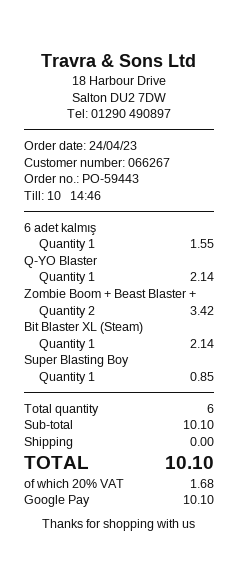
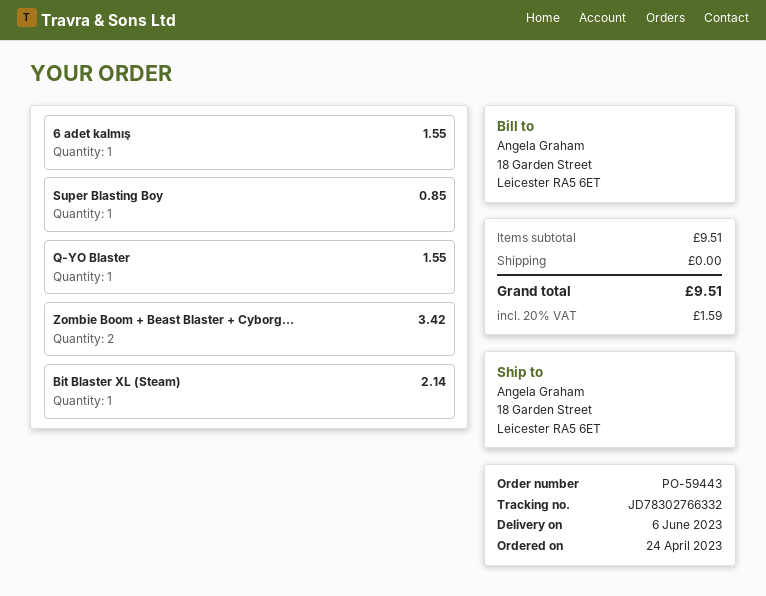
Q-YO Blaster: 1 for 2.14 -> 1 for 1.55
subtotal: 10.10 -> 9.51
tax: 20% = 1.68 -> 20% = 1.59
total: 10.10 -> 9.51

